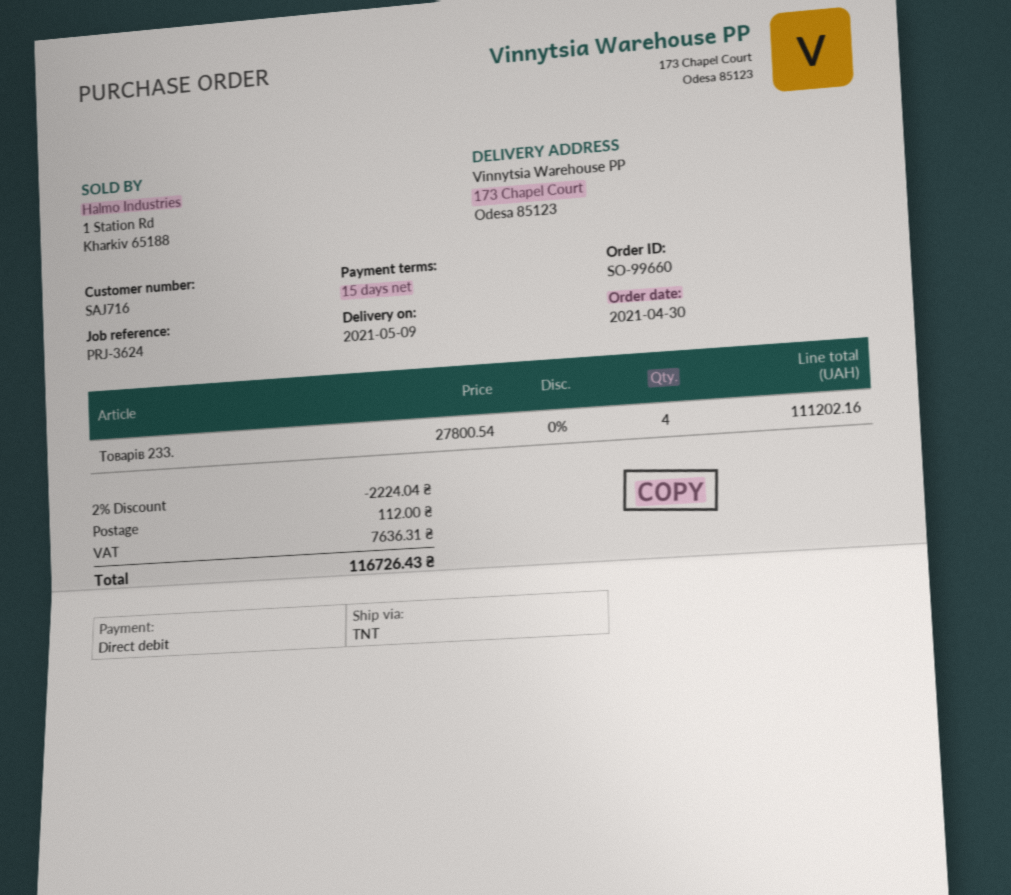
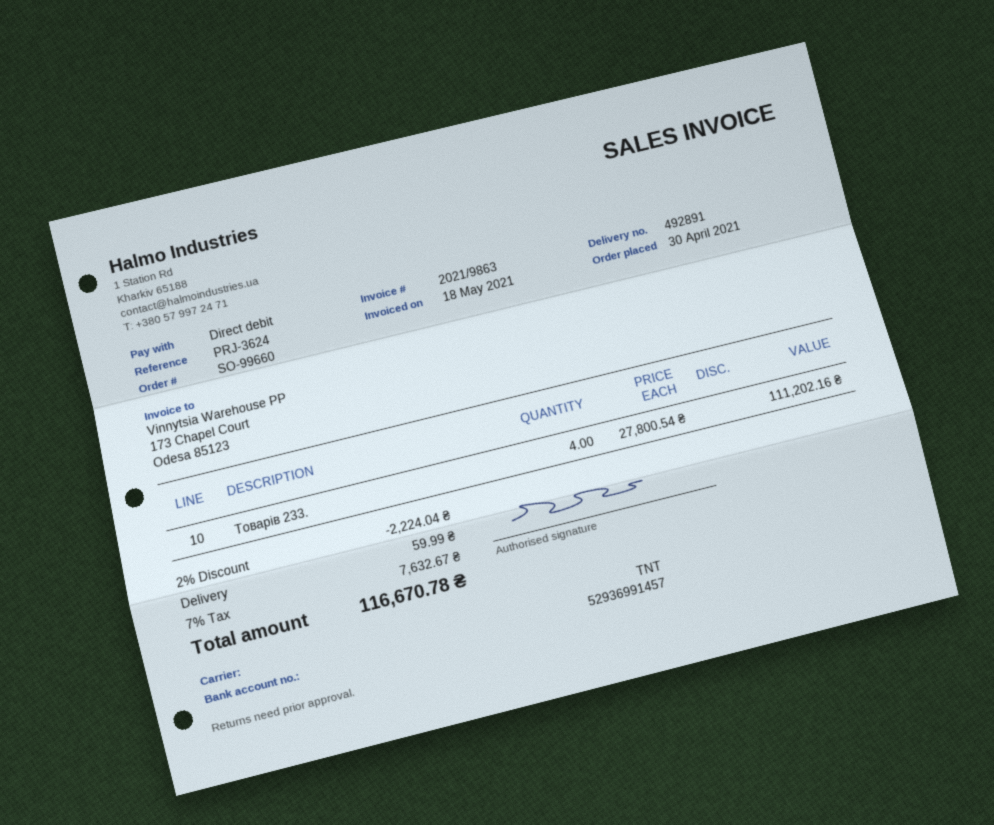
shipping: 112.00 -> 59.99
tax: 7636.31 -> 7632.67
total: 116726.43 -> 116670.78

